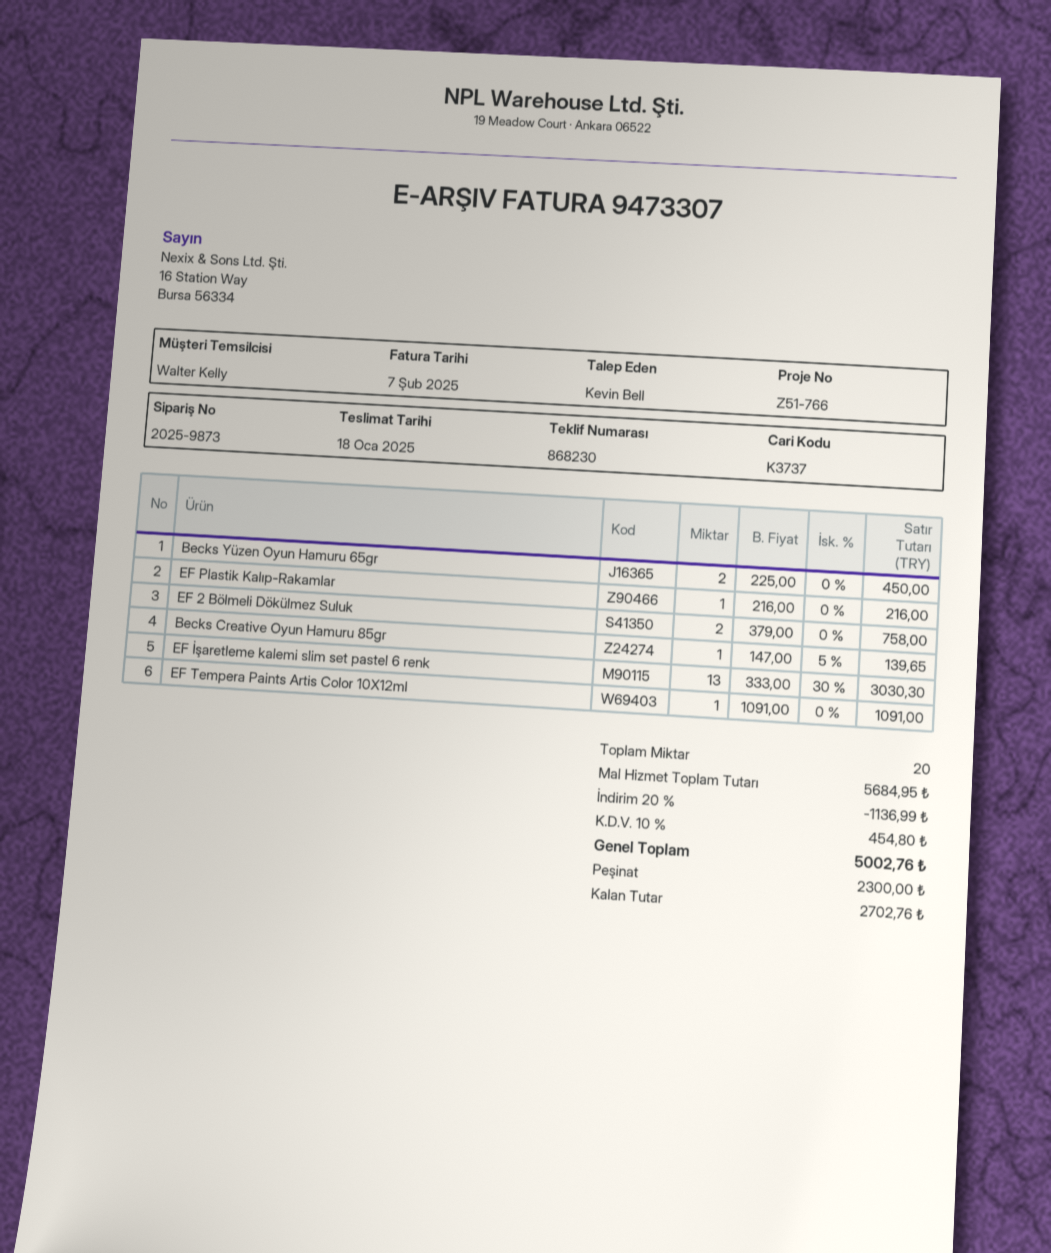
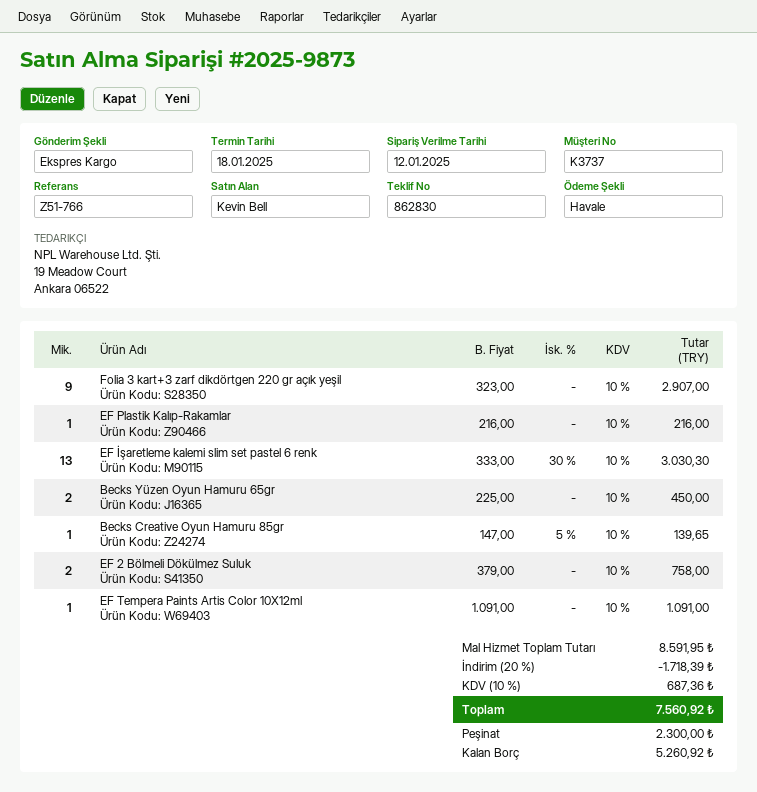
quote number: 868230 -> 862830
Folia 3 kart+3 zarf dikdörtgen 220 gr açık yeşil: none -> 9 x 323.00 = 2907.00
subtotal: 5684.95 -> 8591.95
discount: 20% = 1136.99 -> 20% = 1718.39
tax: 10% = 454.80 -> 10% = 687.36
total: 5002.76 -> 7560.92
balance: 2702.76 -> 5260.92

